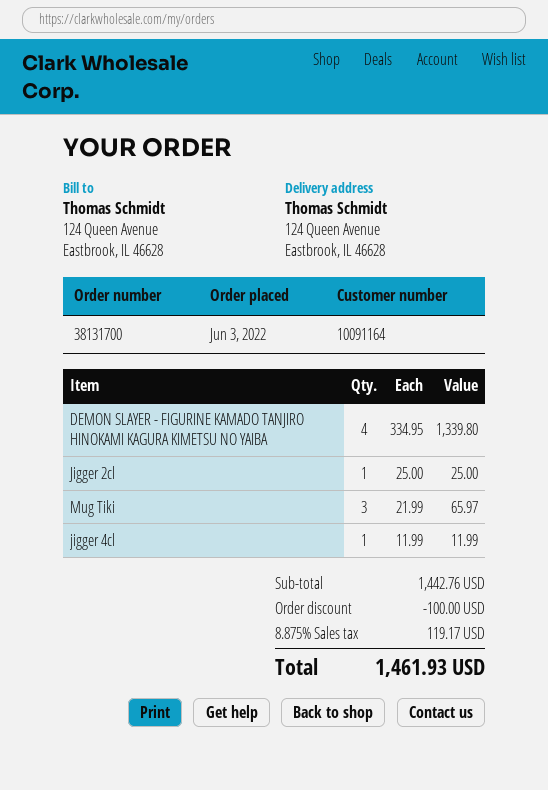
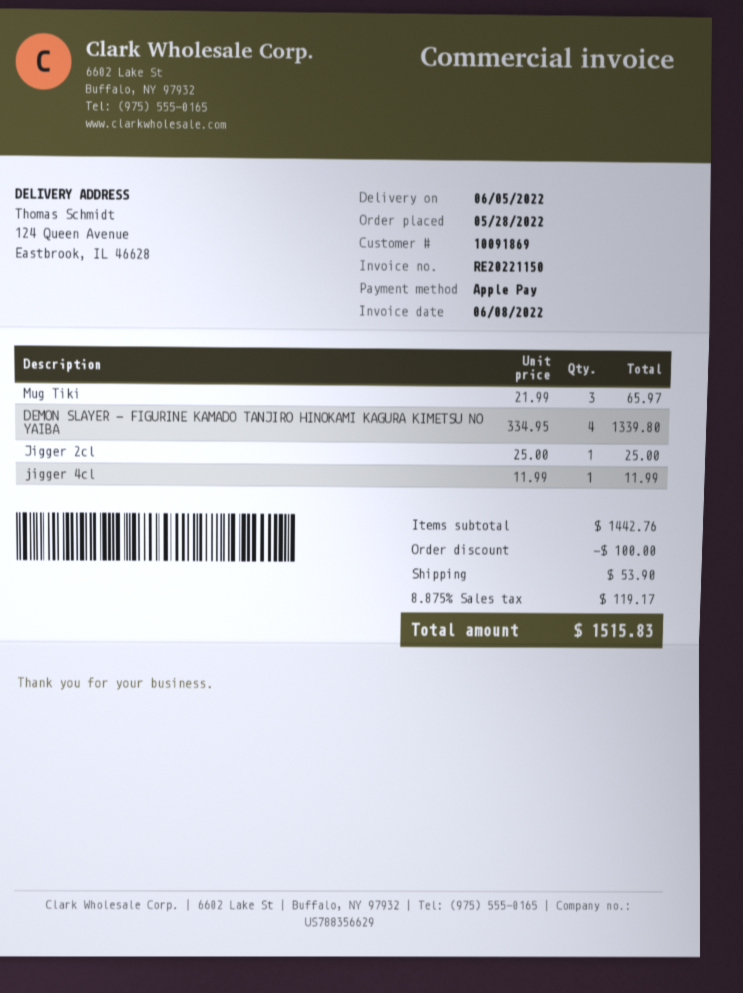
order date: 2022-06-03 -> 2022-05-28
customer number: 10091164 -> 10091869
shipping: none -> 53.90
total: 1461.93 -> 1515.83

